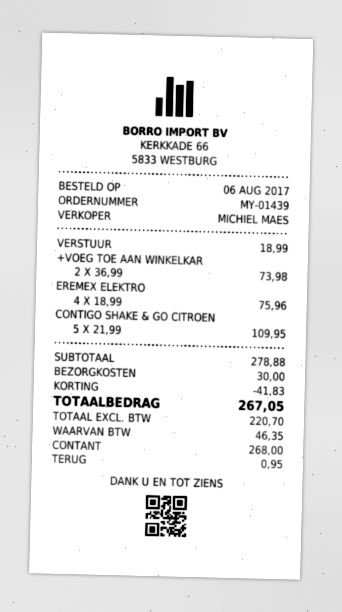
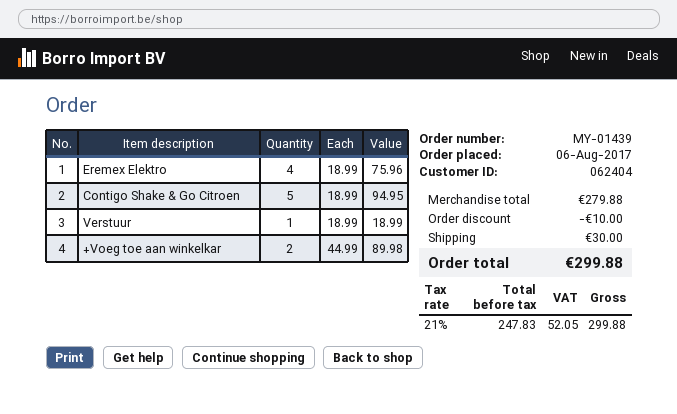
+VOEG TOE AAN WINKELKAR: 2 x 36.99 = 73.98 -> 2 x 44.99 = 89.98
CONTIGO SHAKE & GO CITROEN: 5 x 21.99 = 109.95 -> 5 x 18.99 = 94.95
subtotal: 278.88 -> 279.88
discount: 41.83 -> 10.00
net: 220.70 -> 247.83
tax: 46.35 -> 52.05
total: 267.05 -> 299.88

